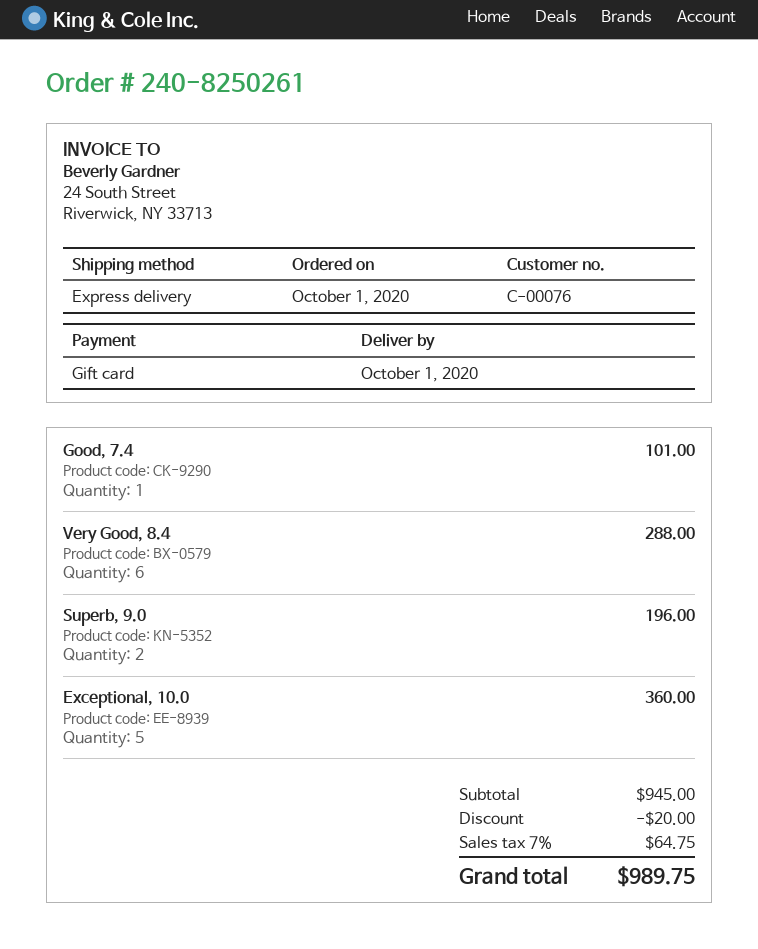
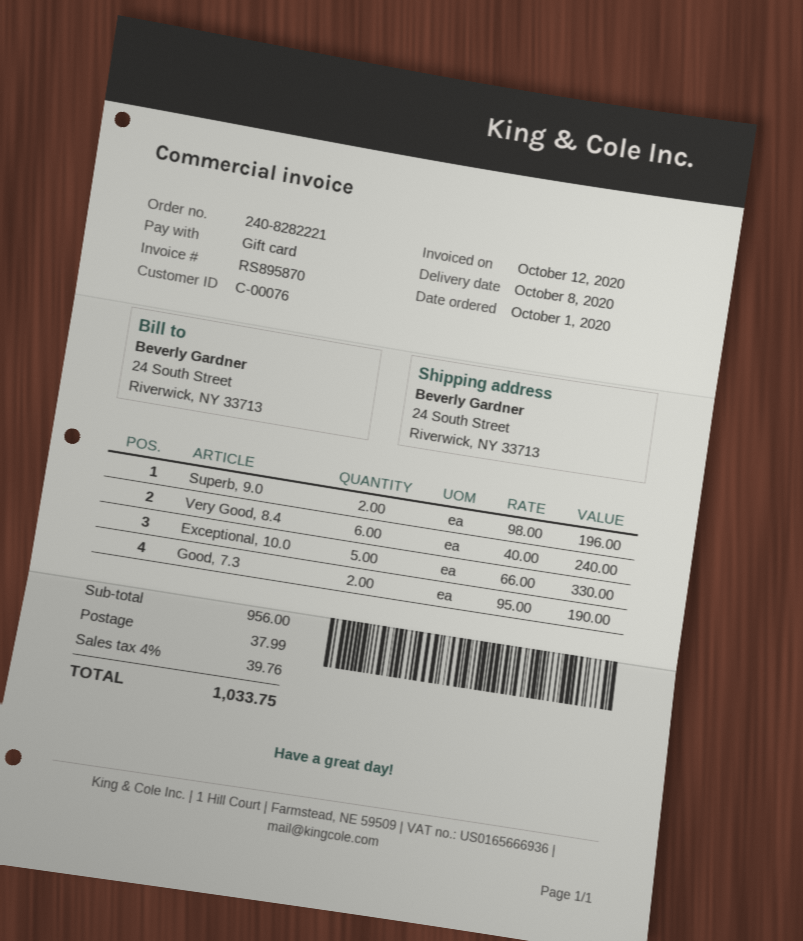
order number: 240-8250261 -> 240-8282221
delivery date: 2020-10-01 -> 2020-10-08
Good, 7.4: 1 for 101.00 -> none
Very Good, 8.4: 6 for 288.00 -> 6 for 240.00
Exceptional, 10.0: 5 for 360.00 -> 5 for 330.00
Good, 7.3: none -> 2 for 190.00
subtotal: 945.00 -> 956.00
discount: 20.00 -> none
shipping: none -> 37.99
tax: 7% = 64.75 -> 4% = 39.76
total: 989.75 -> 1033.75

